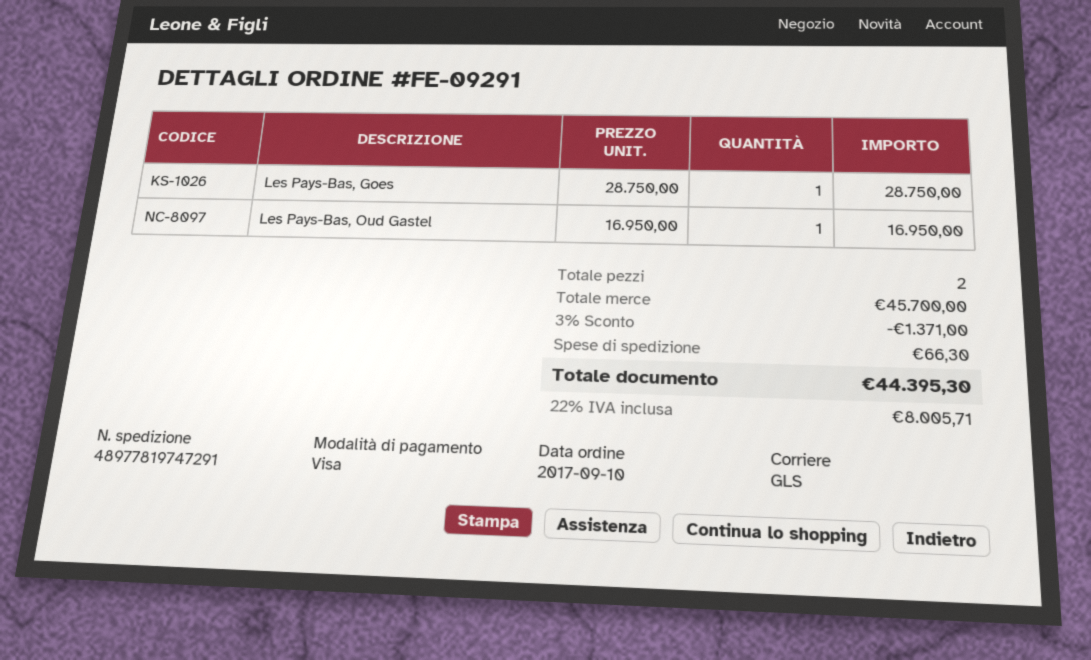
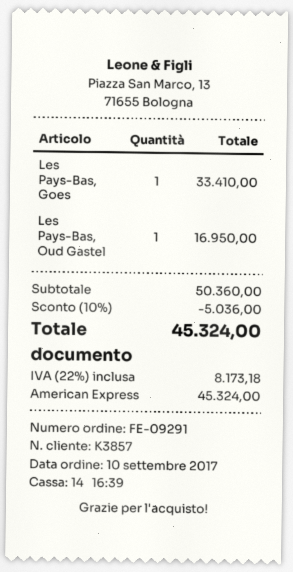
payment method: Visa -> American Express
Les Pays-Bas, Goes: 1 for 28750.00 -> 1 for 33410.00
subtotal: 45700.00 -> 50360.00
discount: 3% = 1371.00 -> 10% = 5036.00
shipping: 66.30 -> none
tax: 22% = 8005.71 -> 22% = 8173.18
total: 44395.30 -> 45324.00

